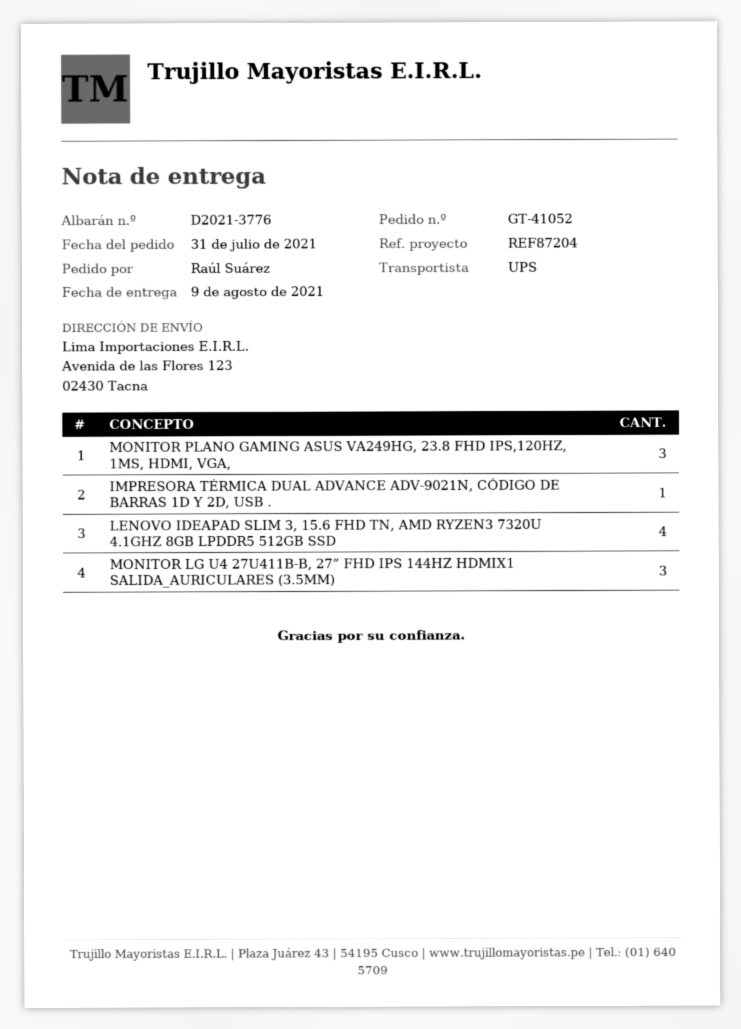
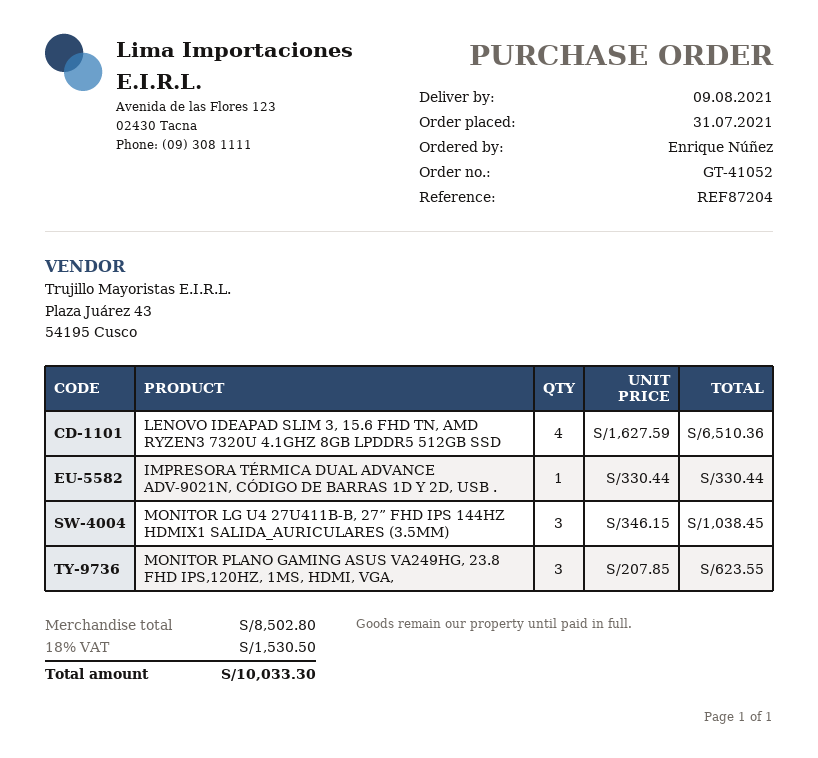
ordered by: Raúl Suárez -> Enrique Núñez

